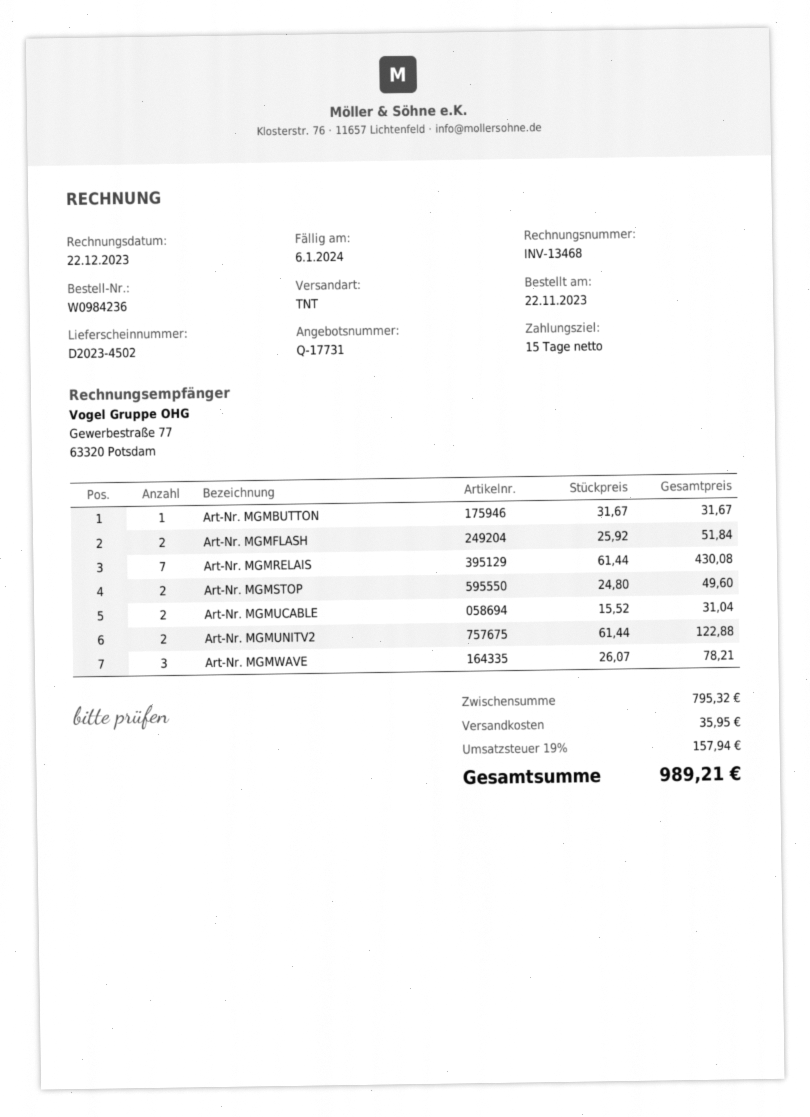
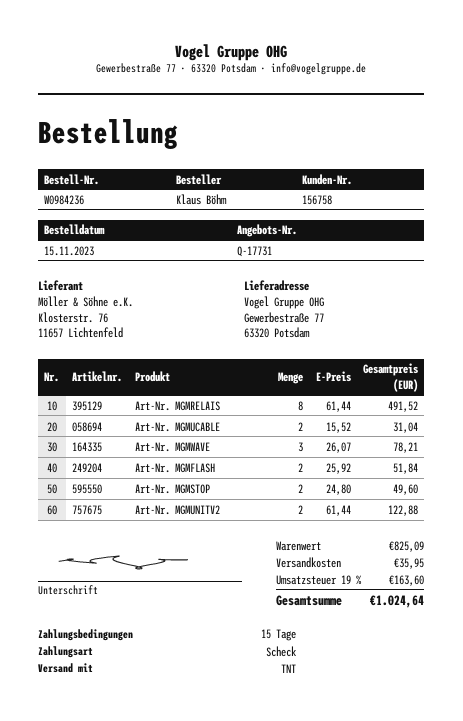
order date: 2023-11-22 -> 2023-11-15
Art-Nr. MGMBUTTON: 1 x 31.67 = 31.67 -> none
Art-Nr. MGMRELAIS: 7 x 61.44 = 430.08 -> 8 x 61.44 = 491.52
subtotal: 795.32 -> 825.09
tax: 19% = 157.94 -> 19% = 163.60
total: 989.21 -> 1024.64

